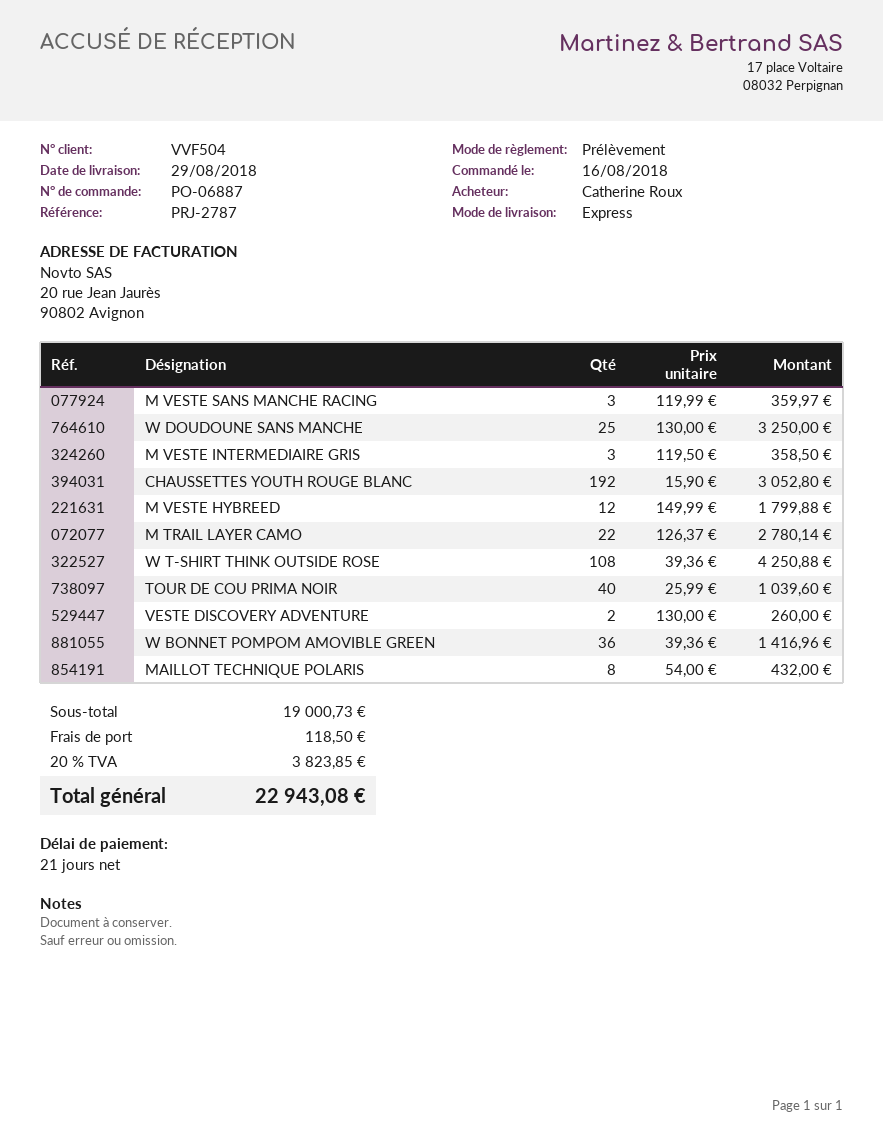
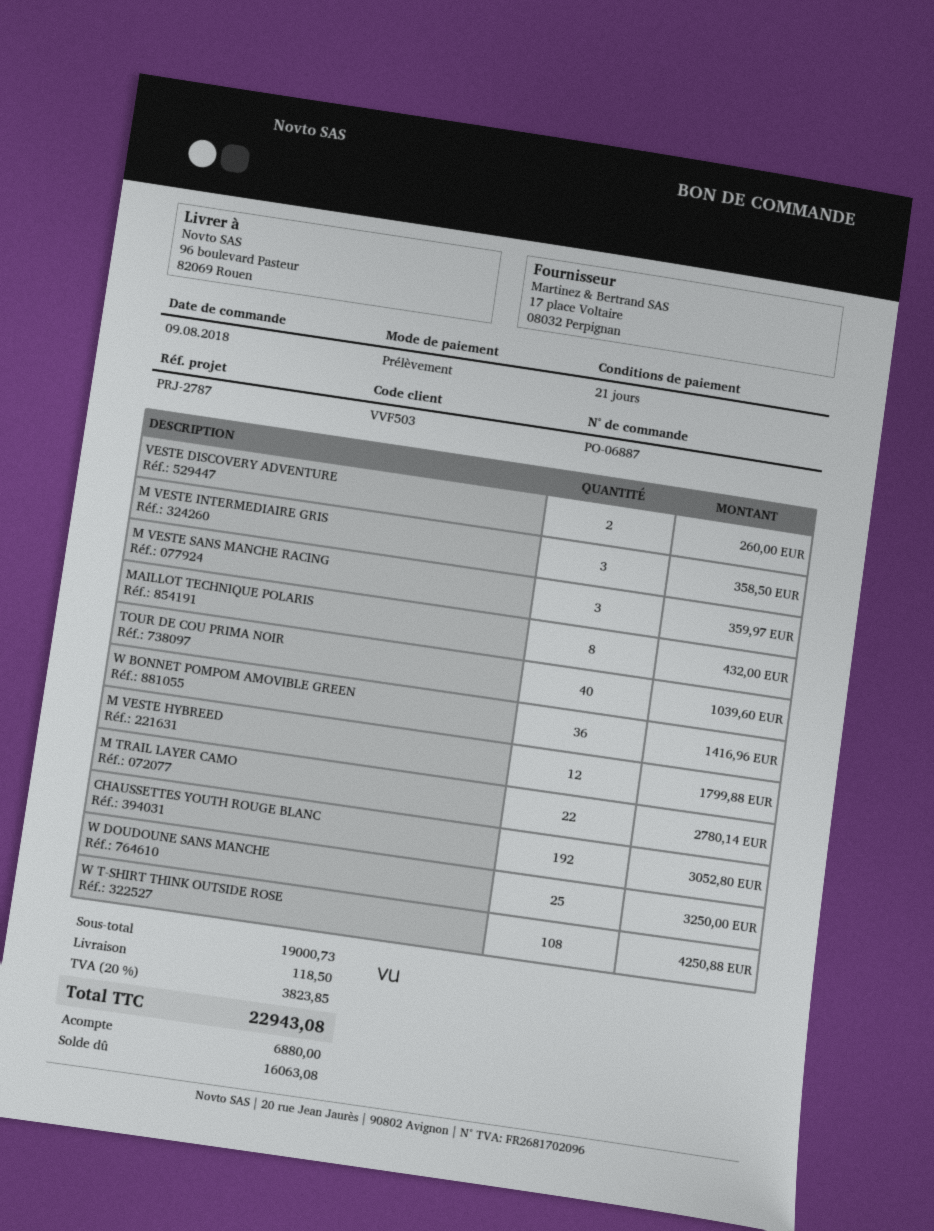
order date: 2018-08-16 -> 2018-08-09
customer number: VVF504 -> VVF503

